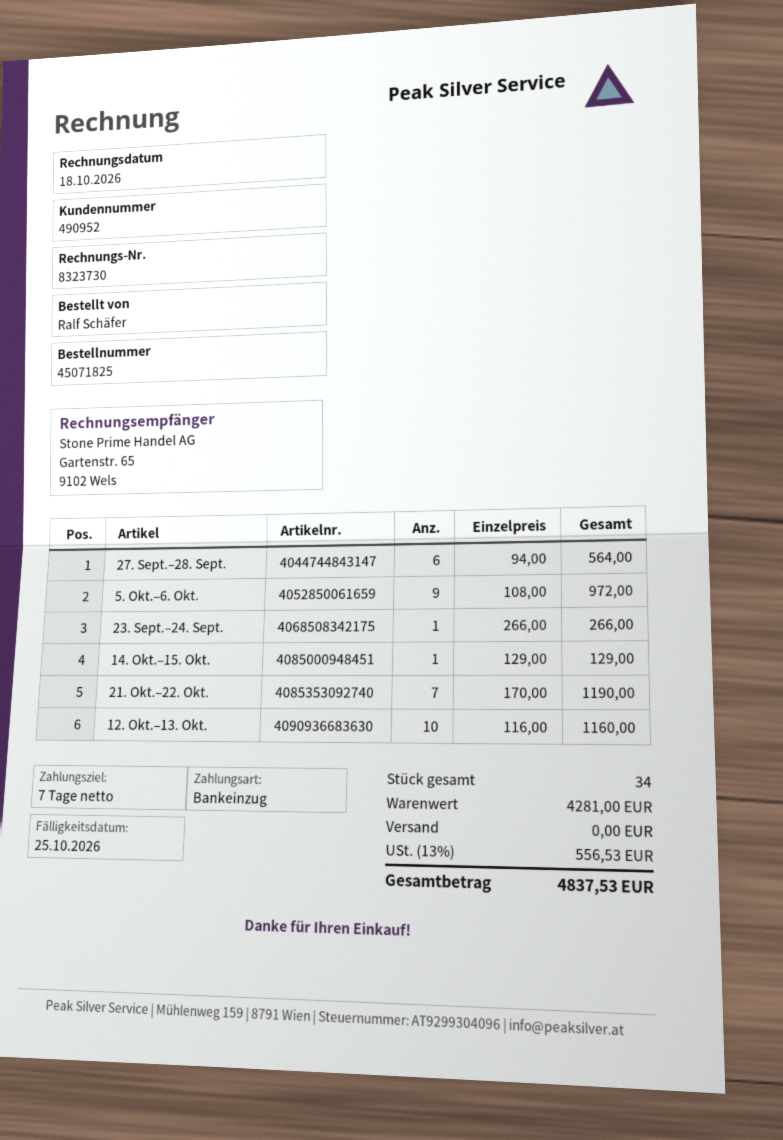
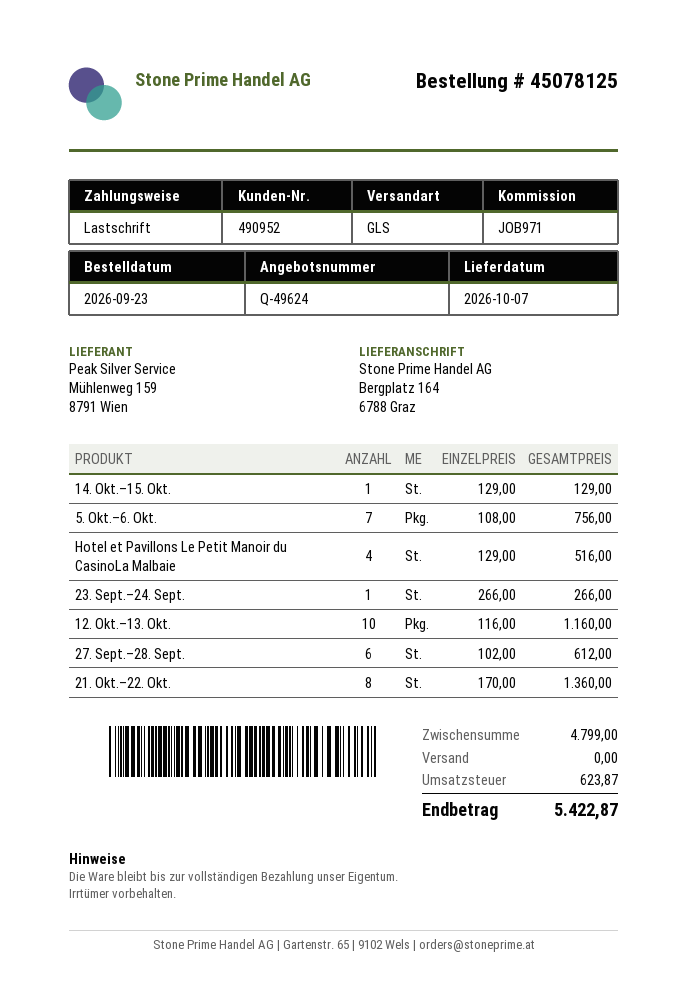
order number: 45071825 -> 45078125
27. Sept.–28. Sept.: 6 x 94.00 = 564.00 -> 6 x 102.00 = 612.00
5. Okt.–6. Okt.: 9 x 108.00 = 972.00 -> 7 x 108.00 = 756.00
21. Okt.–22. Okt.: 7 x 170.00 = 1190.00 -> 8 x 170.00 = 1360.00
Hotel et Pavillons Le Petit Manoir du CasinoLa Malbaie: none -> 4 x 129.00 = 516.00
subtotal: 4281.00 -> 4799.00
tax: 556.53 -> 623.87
total: 4837.53 -> 5422.87

